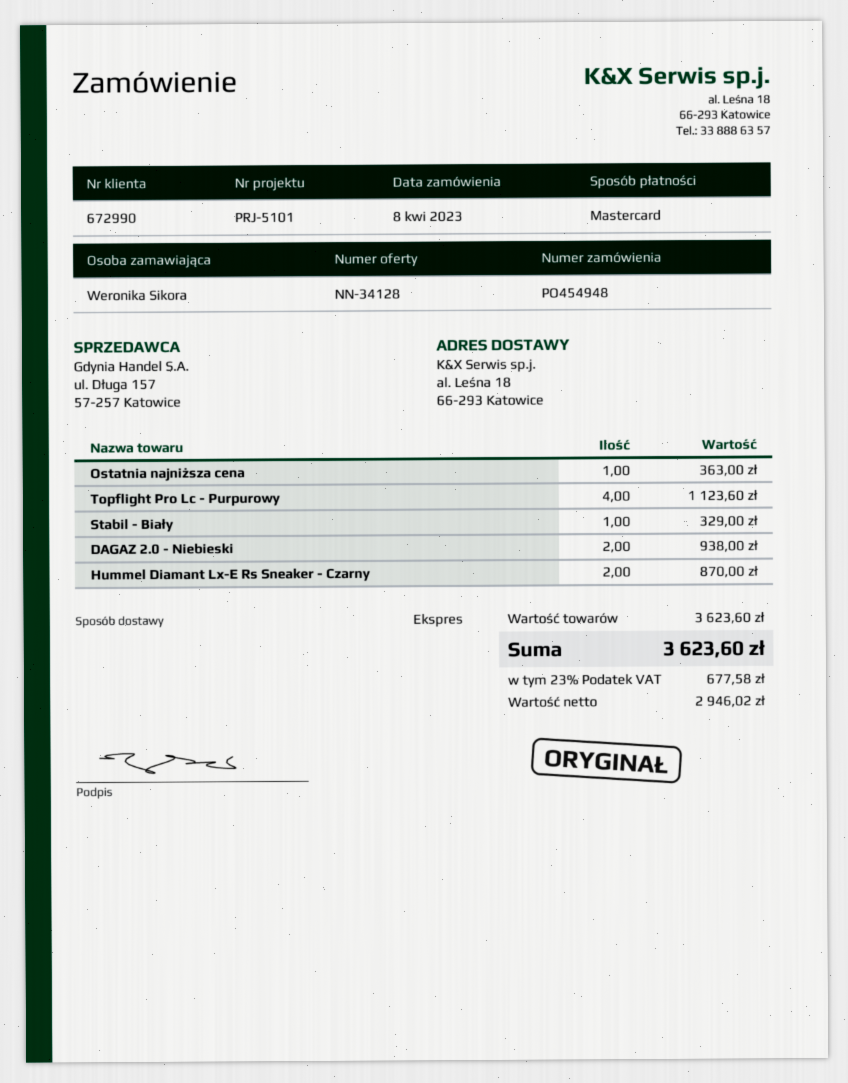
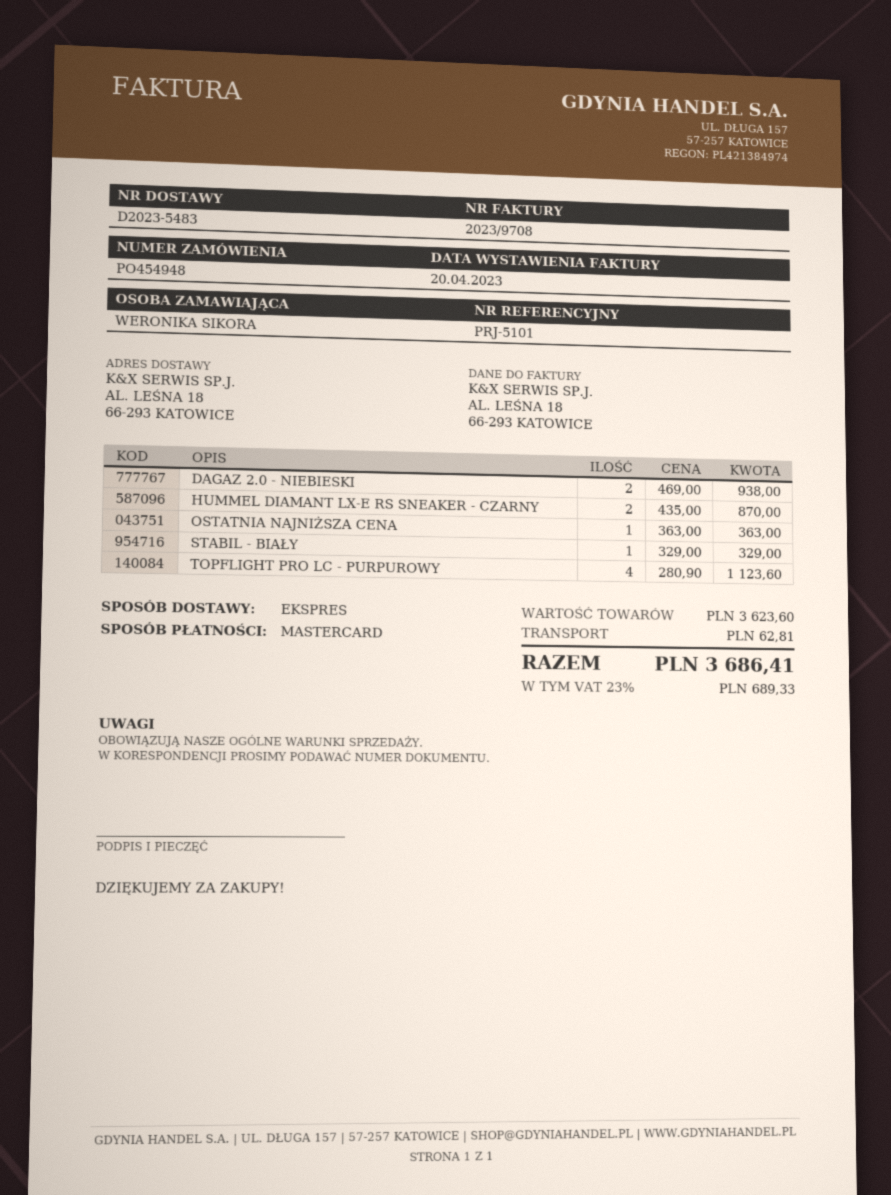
shipping: none -> 62.81
tax: 23% = 677.58 -> 23% = 689.33
total: 3623.60 -> 3686.41

